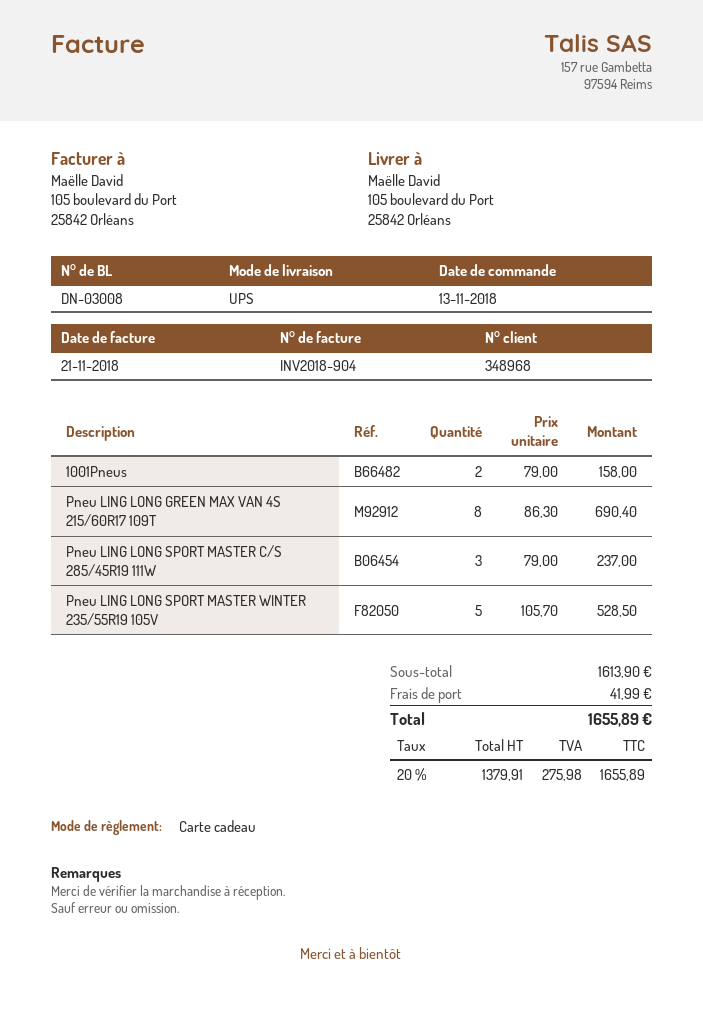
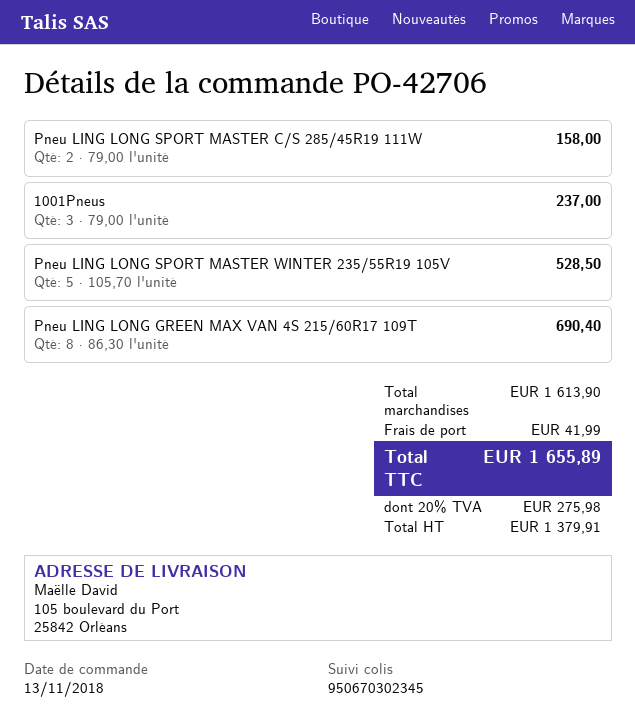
1001Pneus: 2 x 79.00 = 158.00 -> 3 x 79.00 = 237.00
Pneu LING LONG SPORT MASTER C/S 285/45R19 111W: 3 x 79.00 = 237.00 -> 2 x 79.00 = 158.00

